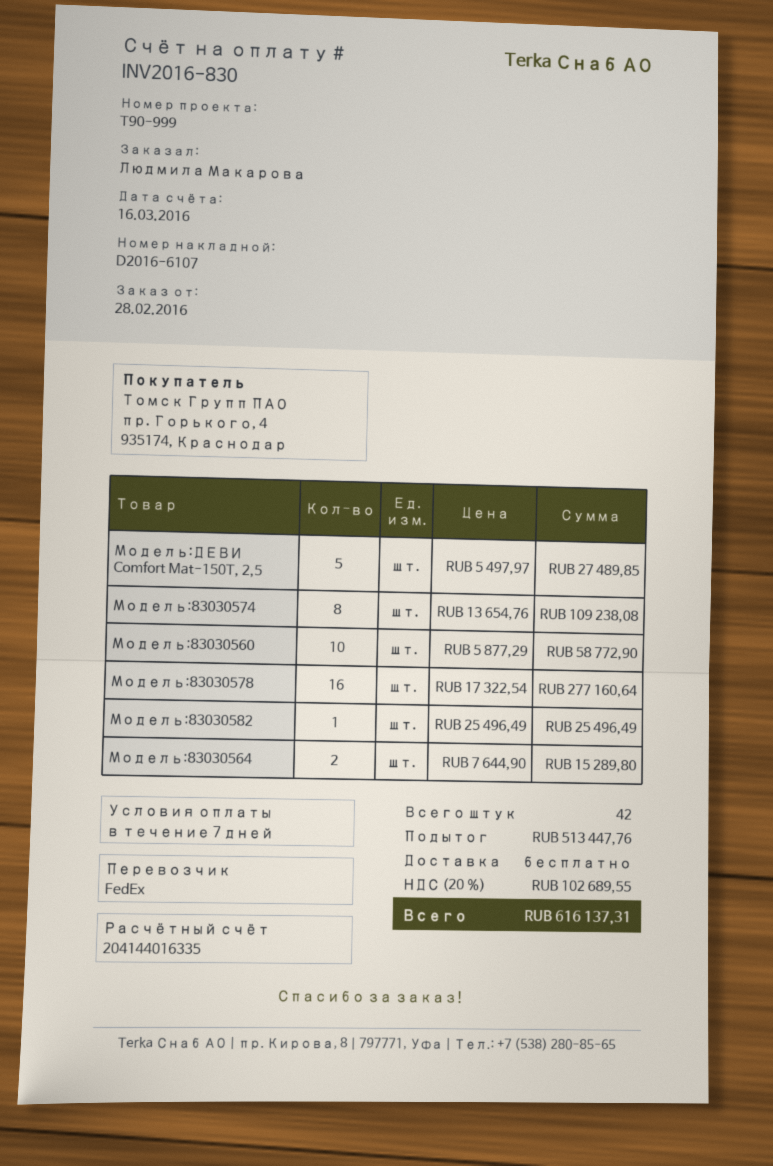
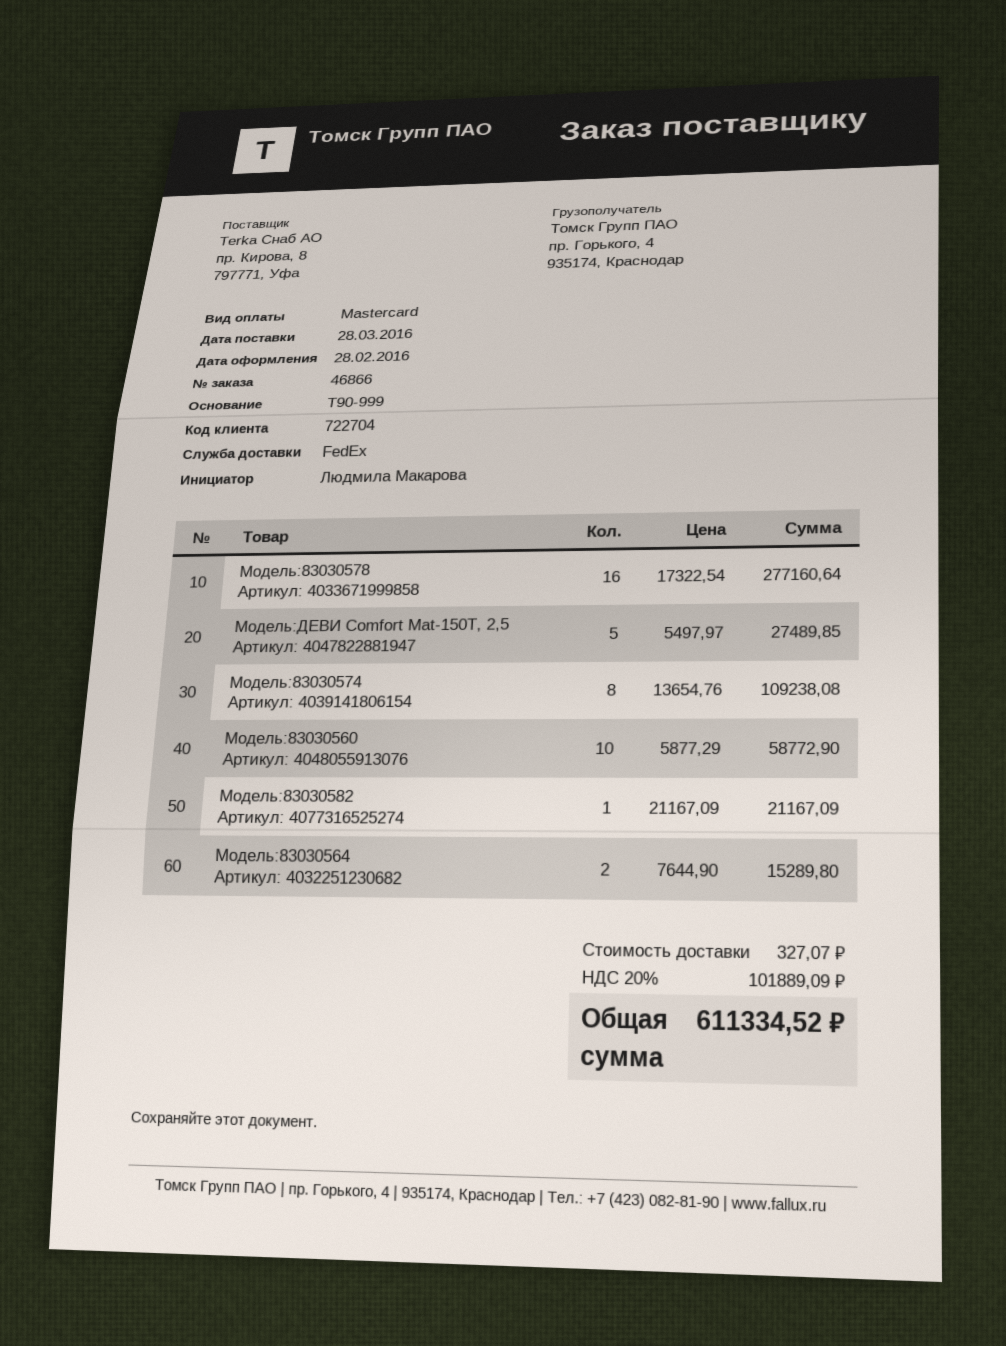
Модель:83030582: 1 x 25496.49 = 25496.49 -> 1 x 21167.09 = 21167.09
shipping: 0.00 -> 327.07
tax: 20% = 102689.55 -> 20% = 101889.09
total: 616137.31 -> 611334.52

